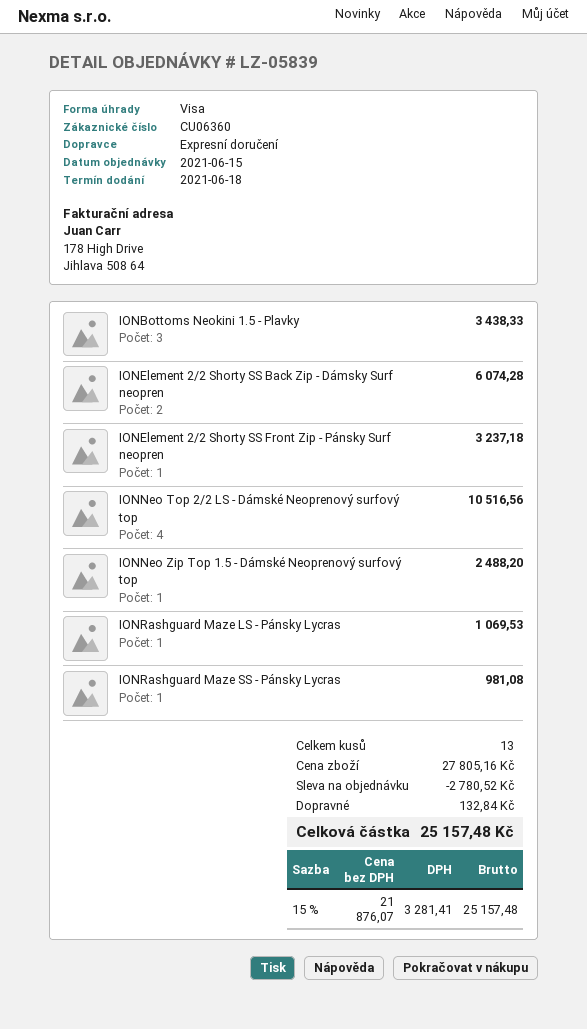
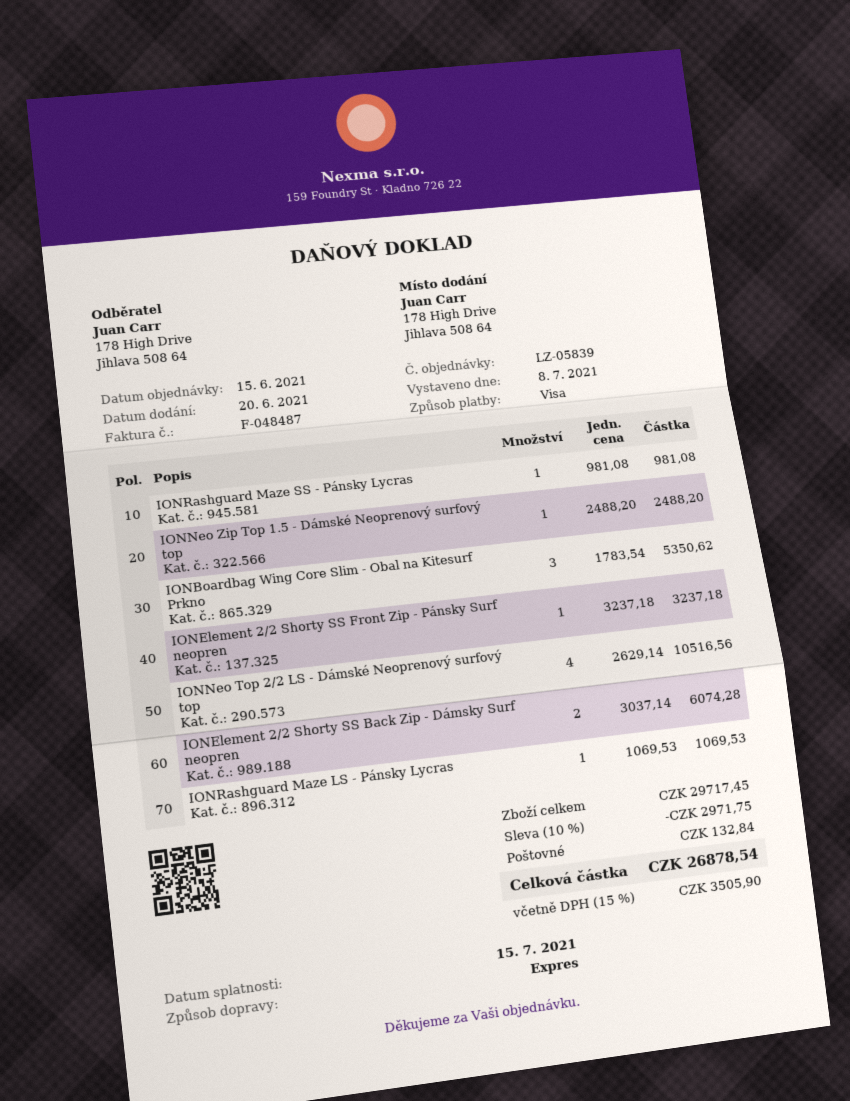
delivery date: 2021-06-18 -> 2021-06-20
IONBottoms Neokini 1.5 - Plavky: 3 for 3438.33 -> none
IONBoardbag Wing Core Slim - Obal na Kitesurf Prkno: none -> 3 for 5350.62
subtotal: 27805.16 -> 29717.45
discount: 2780.52 -> 2971.75
tax: 15% = 3281.41 -> 15% = 3505.90
total: 25157.48 -> 26878.54

